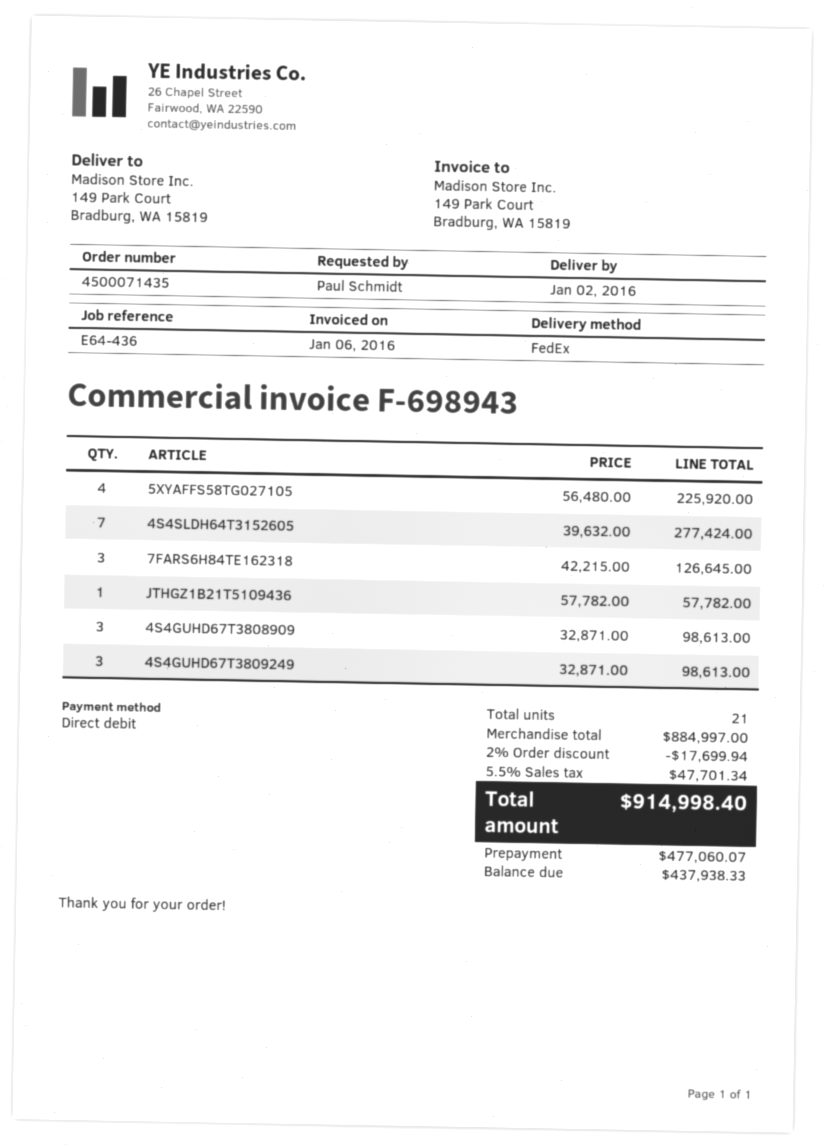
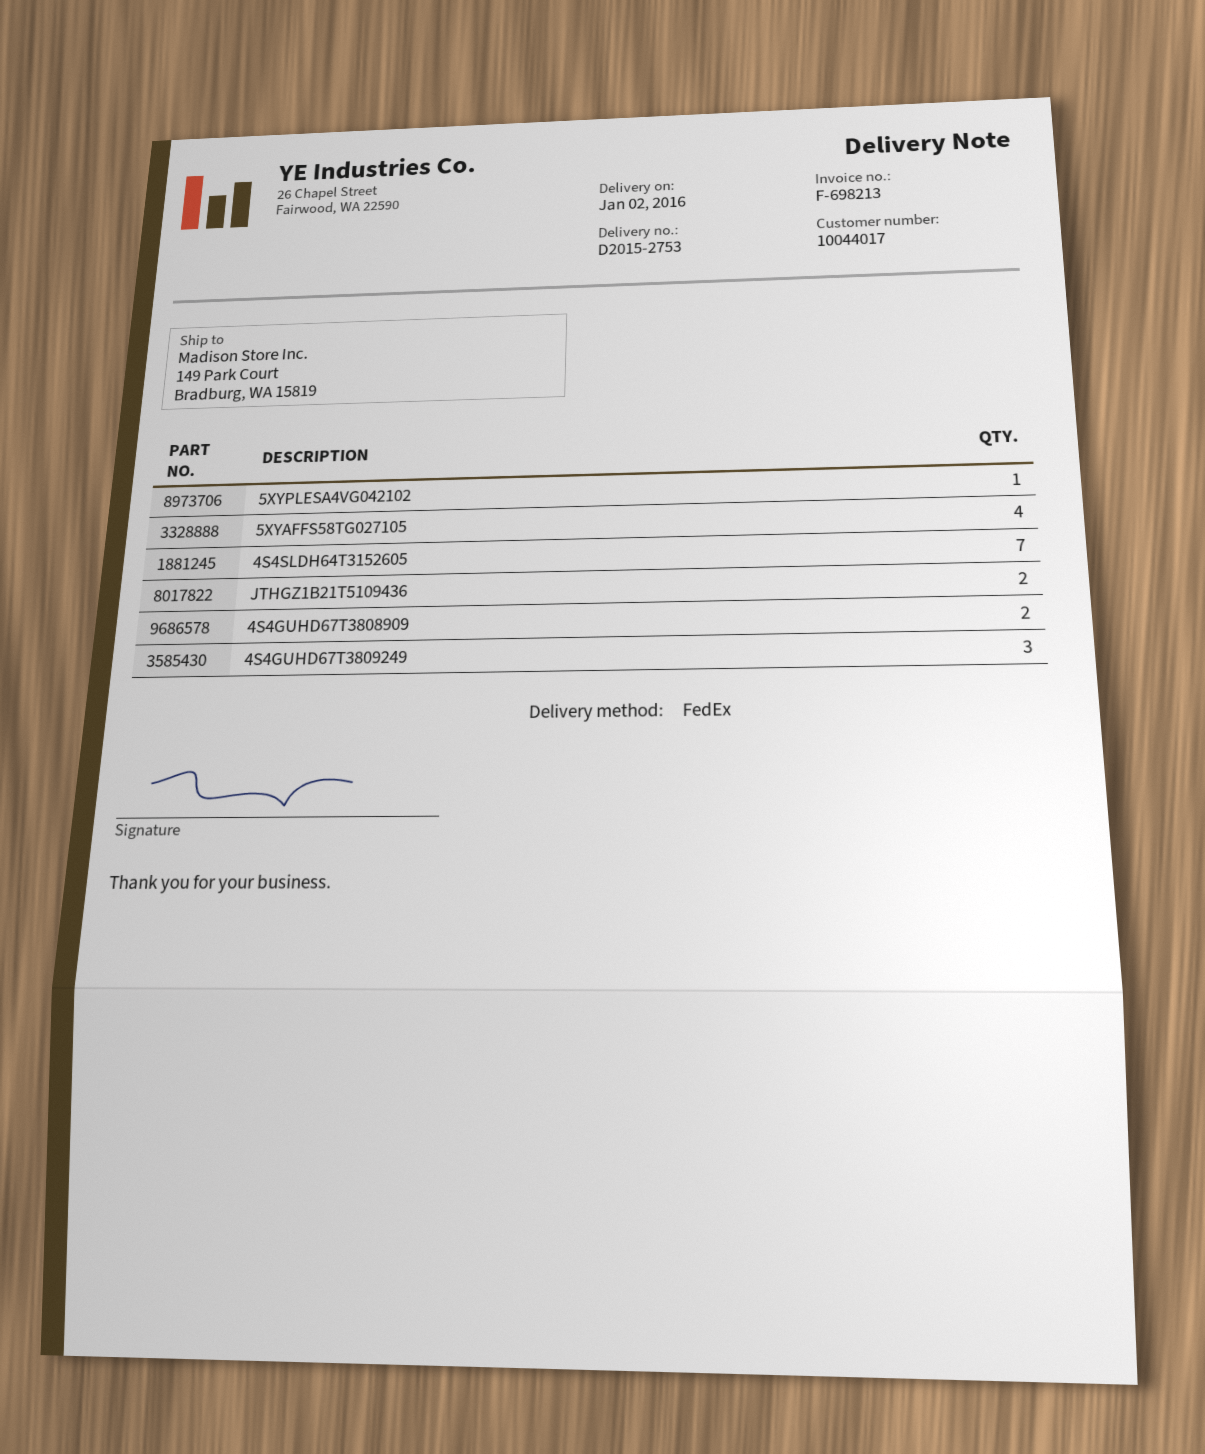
invoice number: F-698943 -> F-698213
7FARS6H84TE162318: 3 -> none
JTHGZ1B21T5109436: 1 -> 2
4S4GUHD67T3808909: 3 -> 2
5XYPLESA4VG042102: none -> 1

